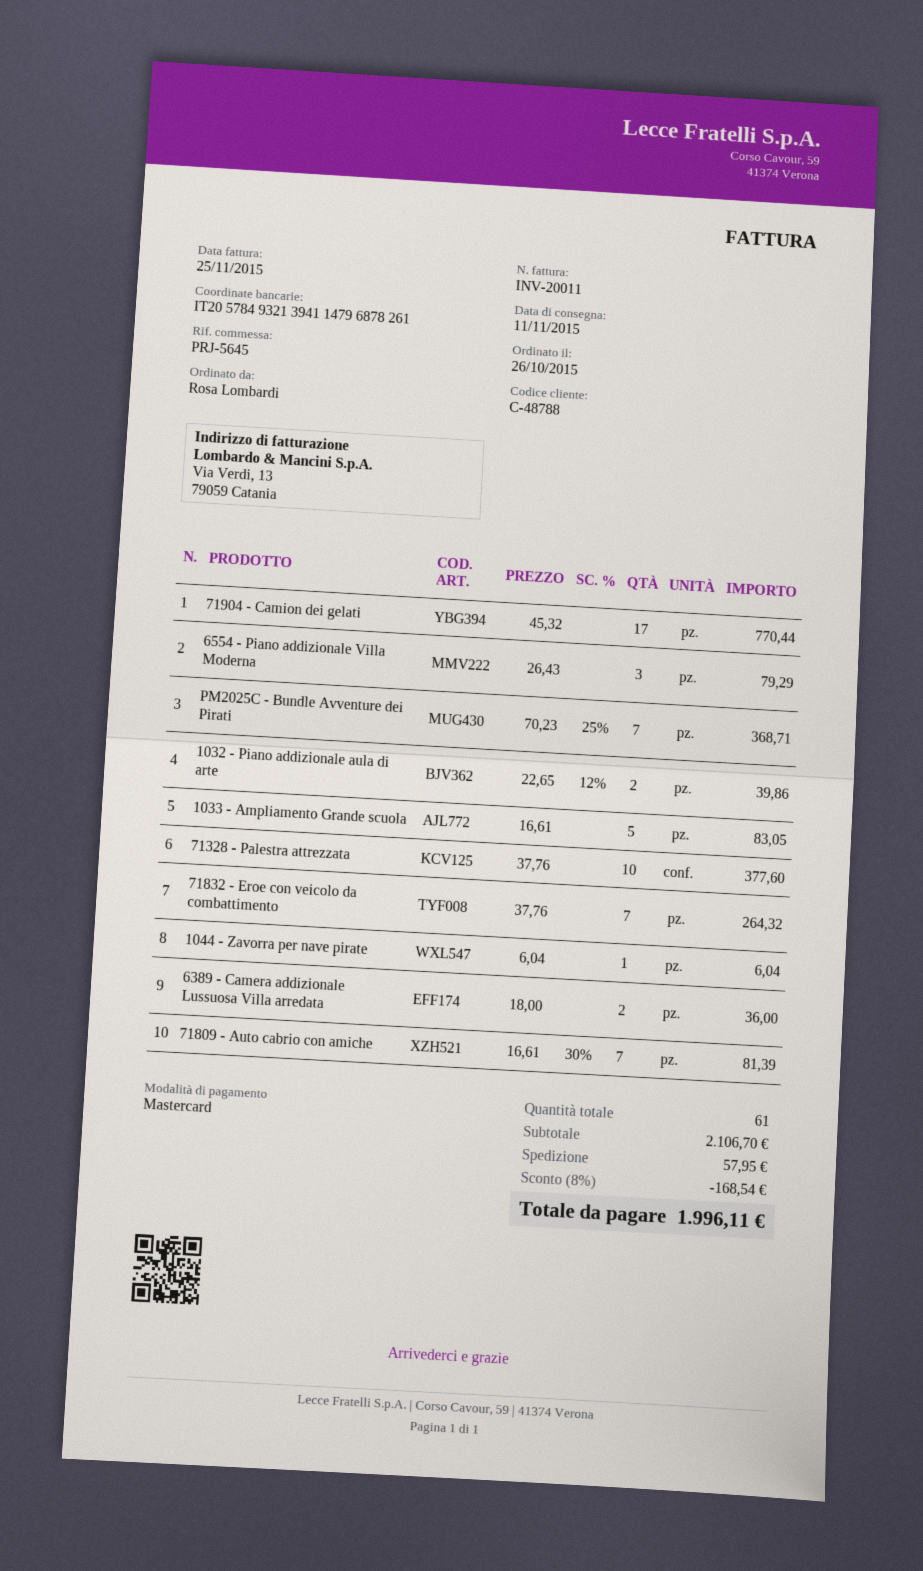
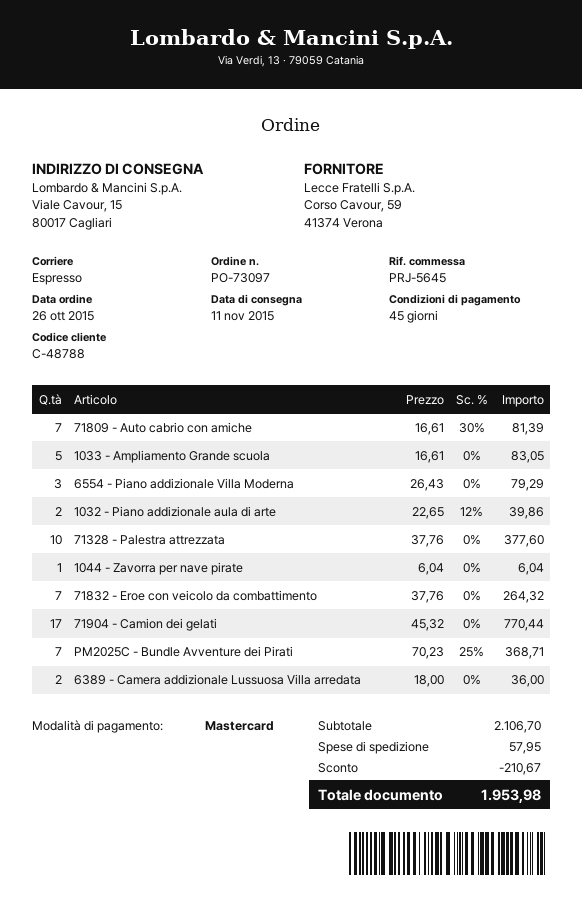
discount: 168.54 -> 210.67
total: 1996.11 -> 1953.98

